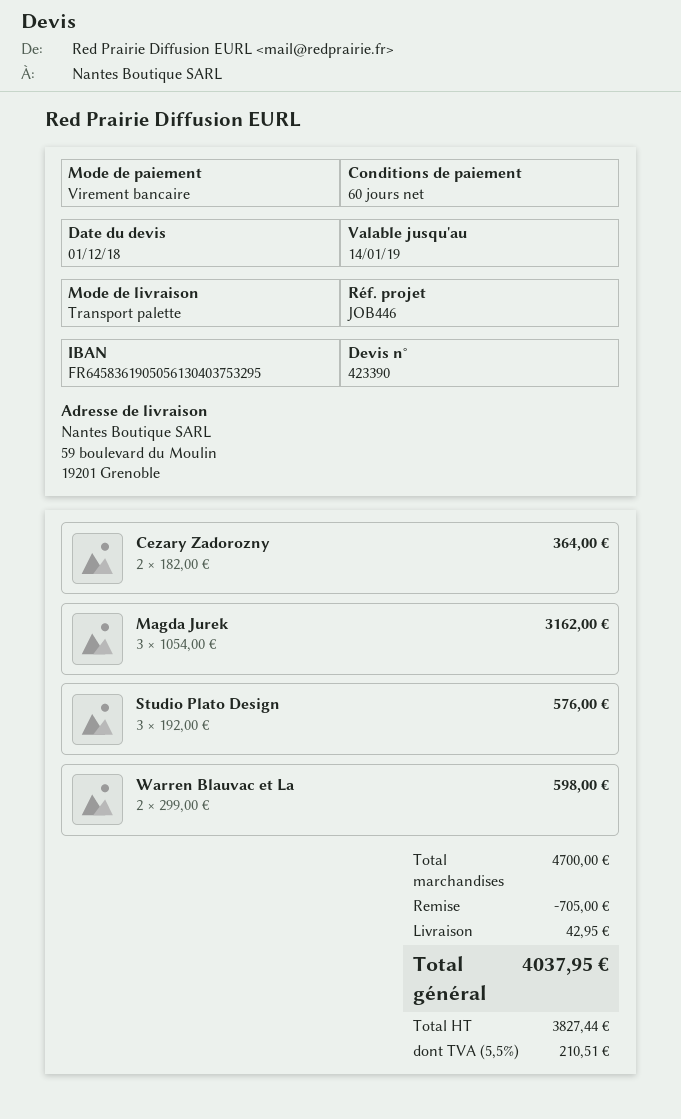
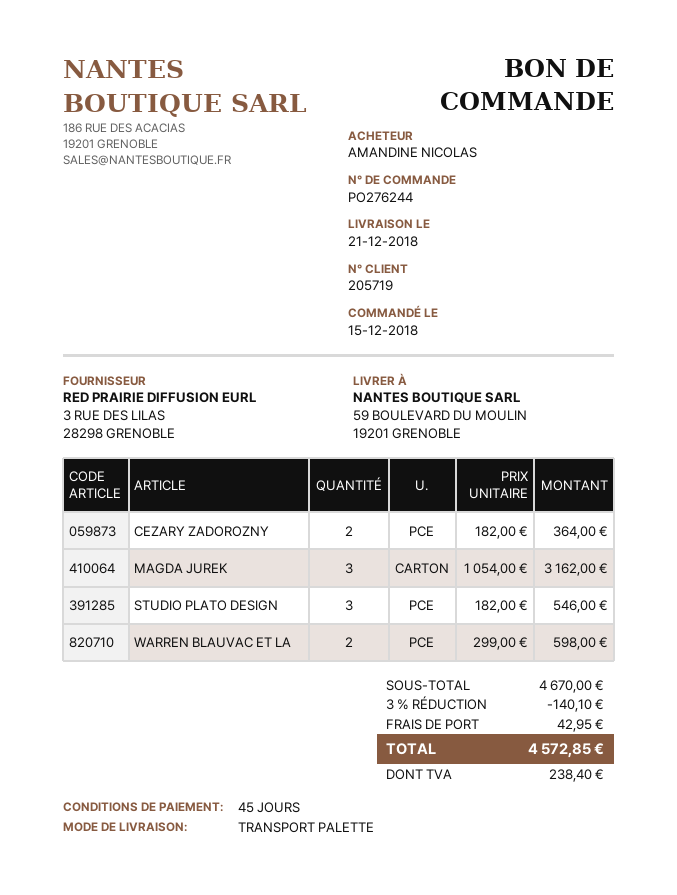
payment terms: 60 days -> 45 days
Studio Plato Design: 3 x 192.00 = 576.00 -> 3 x 182.00 = 546.00
subtotal: 4700.00 -> 4670.00
discount: 705.00 -> 140.10
tax: 210.51 -> 238.40
total: 4037.95 -> 4572.85

